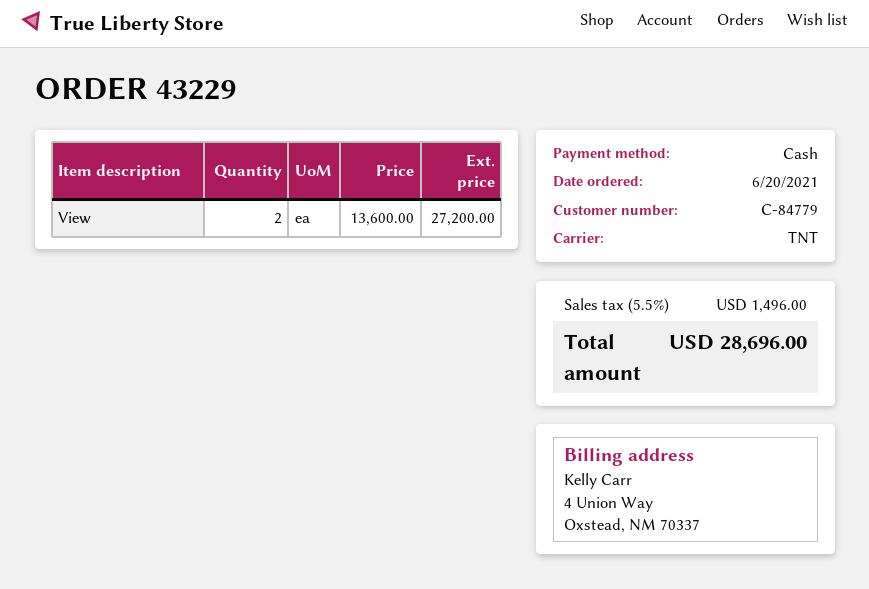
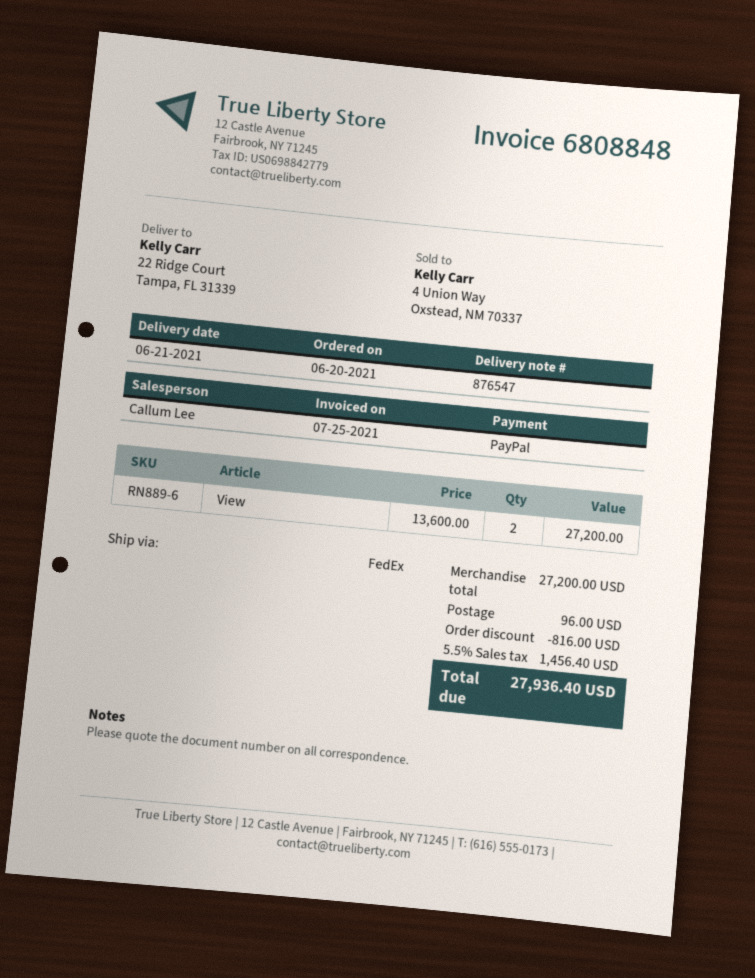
payment method: cash -> PayPal
shipping method: TNT -> FedEx
discount: none -> 816.00
shipping: none -> 96.00
tax: 5.5% = 1496.00 -> 5.5% = 1456.40
total: 28696.00 -> 27936.40

